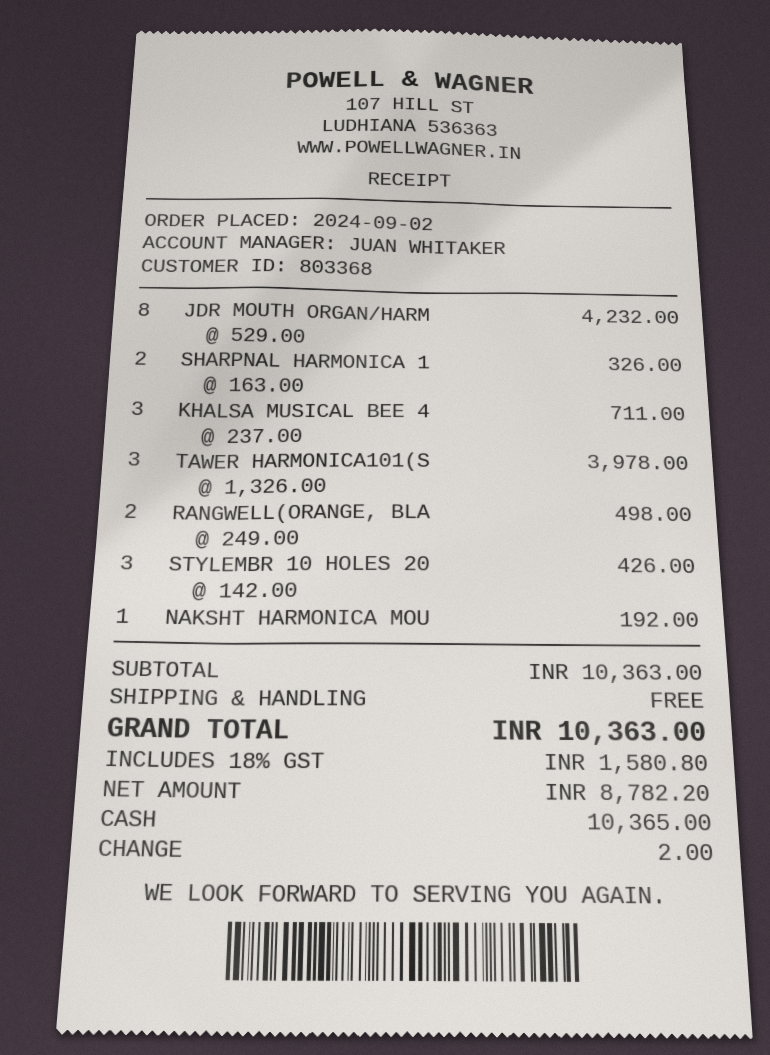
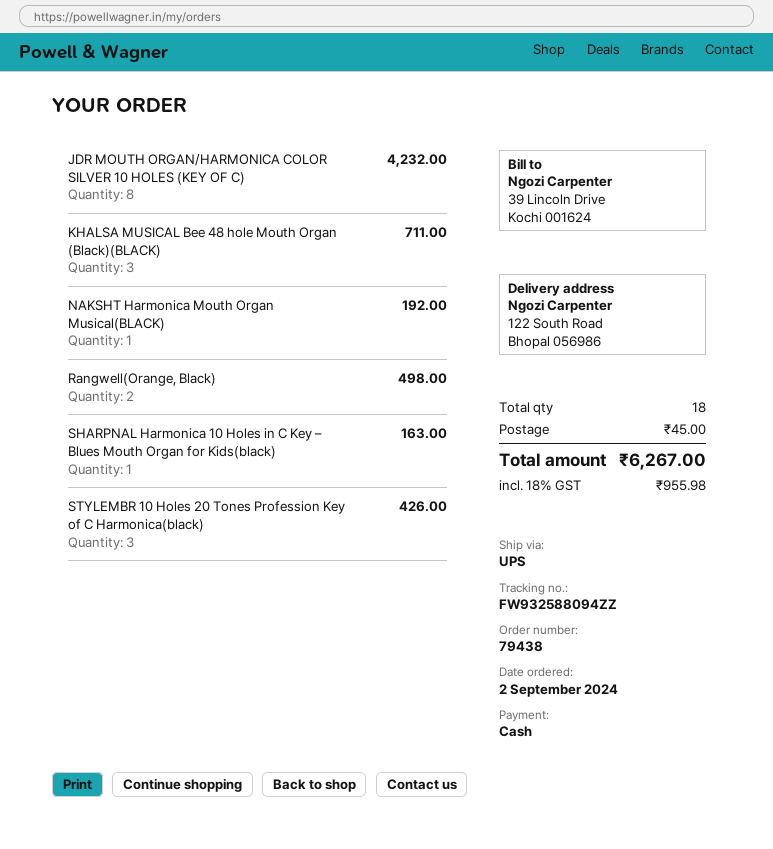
SHARPNAL HARMONICA 1: 2 for 326.00 -> 1 for 163.00
TAWER HARMONICA101(S: 3 for 3978.00 -> none
shipping: 0.00 -> 45.00
tax: 18% = 1580.80 -> 18% = 955.98
total: 10363.00 -> 6267.00

